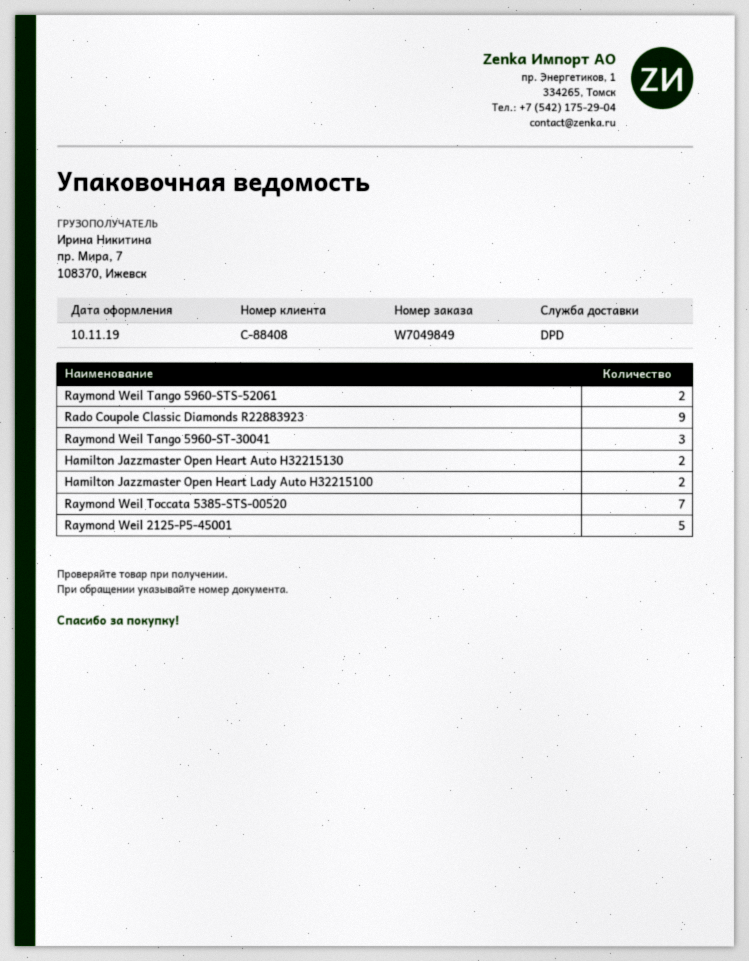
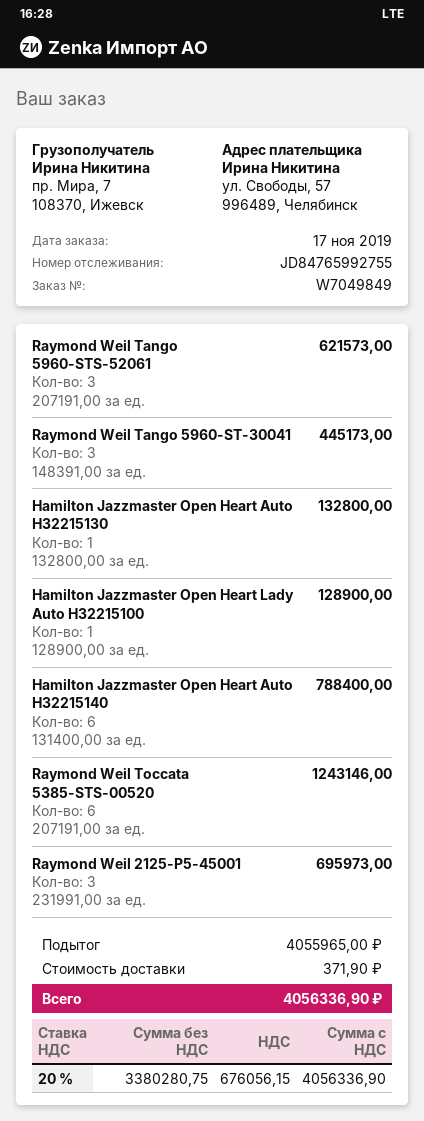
order date: 2019-11-10 -> 2019-11-17
Raymond Weil Tango 5960-STS-52061: 2 -> 3
Rado Coupole Classic Diamonds R22883923: 9 -> none
Hamilton Jazzmaster Open Heart Auto H32215130: 2 -> 1
Hamilton Jazzmaster Open Heart Lady Auto H32215100: 2 -> 1
Raymond Weil Toccata 5385-STS-00520: 7 -> 6
Raymond Weil 2125-P5-45001: 5 -> 3
Hamilton Jazzmaster Open Heart Auto H32215140: none -> 6

